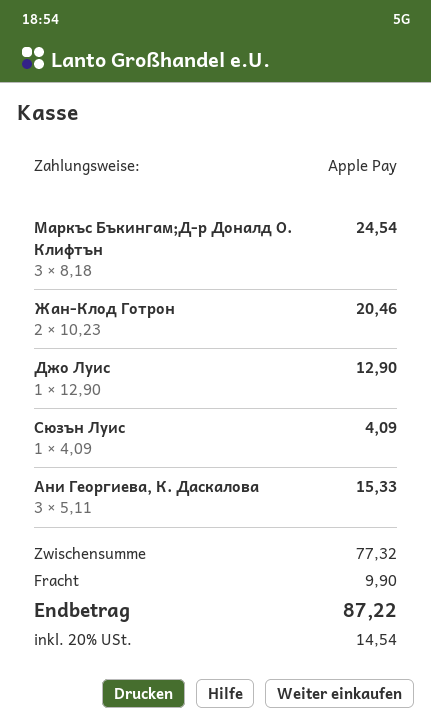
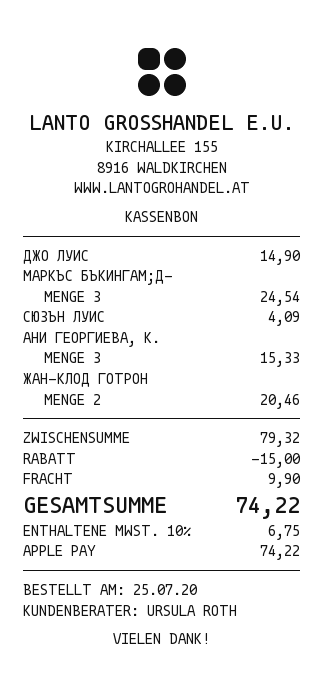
Джо Луис: 1 for 12.90 -> 1 for 14.90
subtotal: 77.32 -> 79.32
discount: none -> 15.00
tax: 20% = 14.54 -> 10% = 6.75
total: 87.22 -> 74.22

